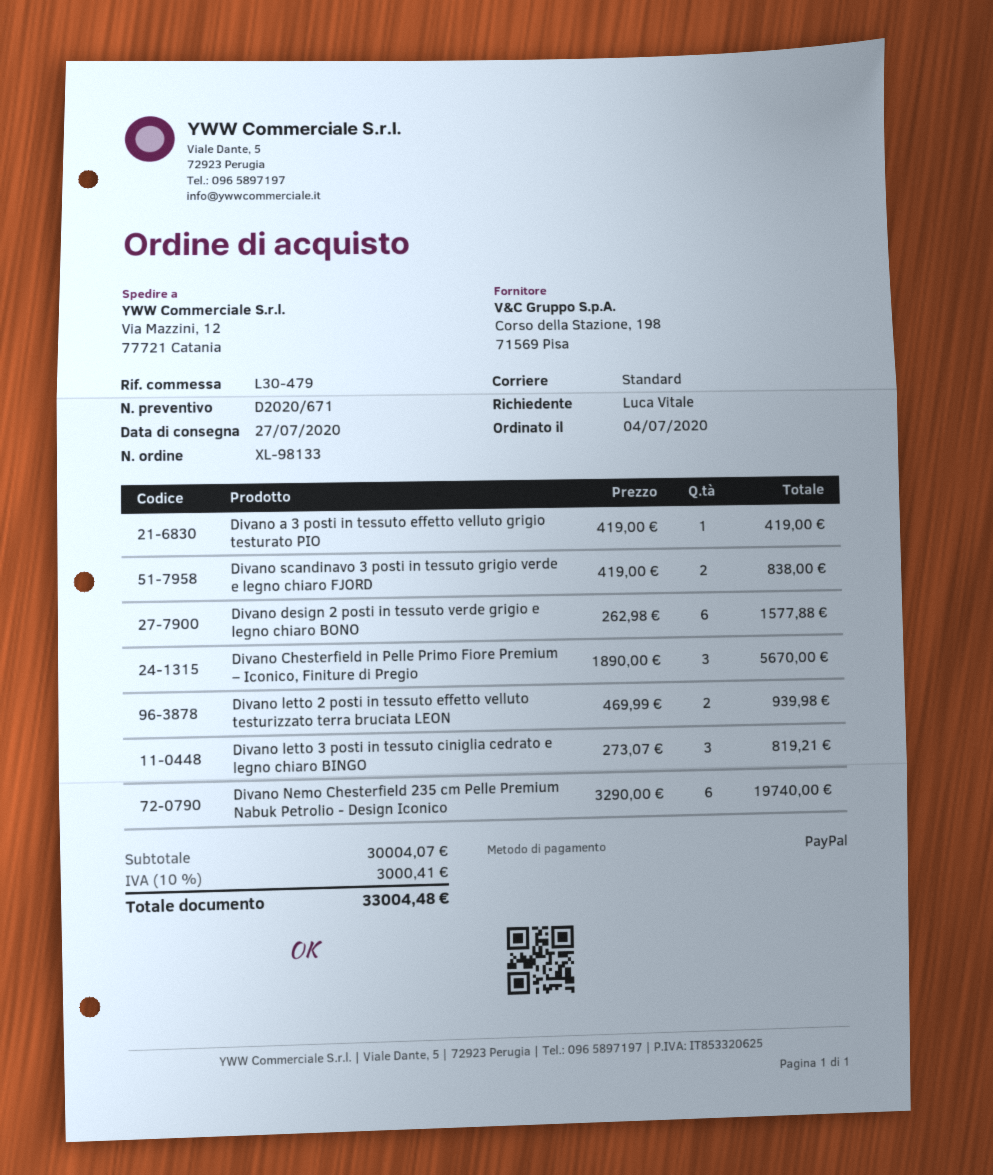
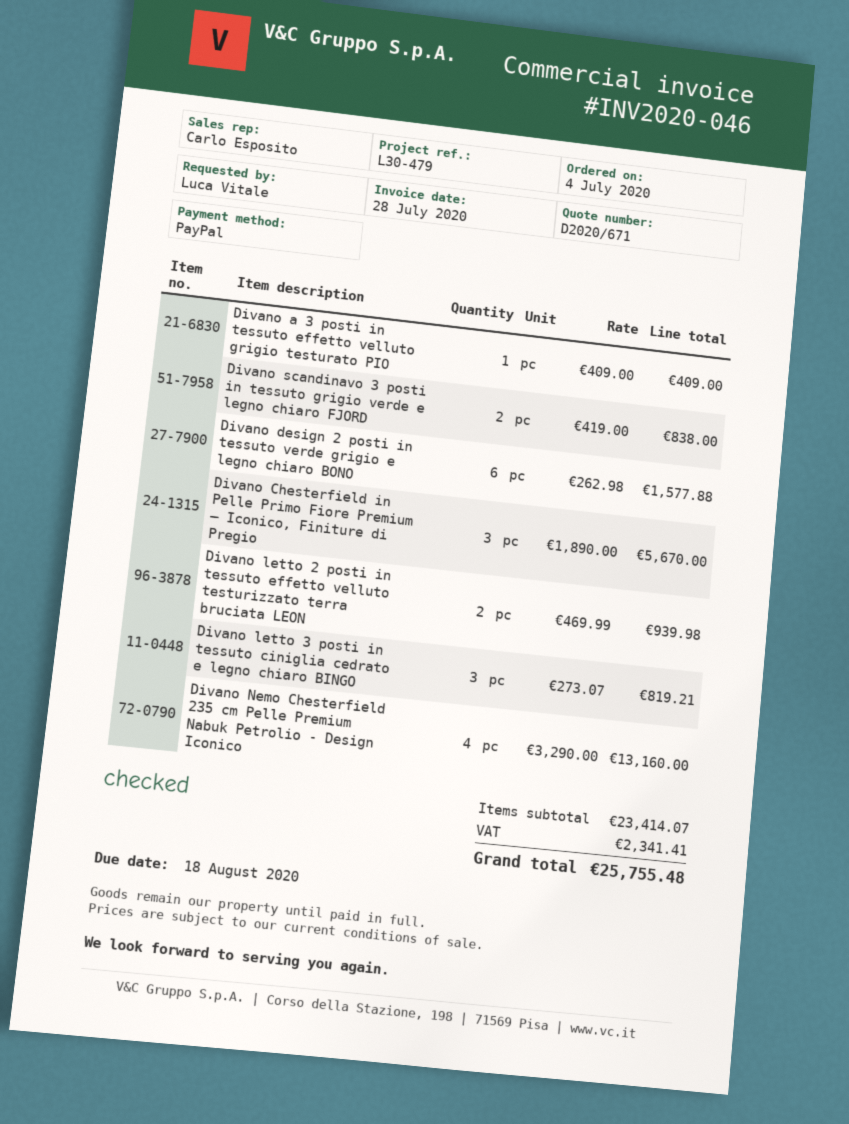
Divano a 3 posti in tessuto effetto velluto grigio testurato PIO: 1 x 419.00 = 419.00 -> 1 x 409.00 = 409.00
Divano Nemo Chesterfield 235 cm Pelle Premium Nabuk Petrolio - Design Iconico: 6 x 3290.00 = 19740.00 -> 4 x 3290.00 = 13160.00
subtotal: 30004.07 -> 23414.07
tax: 3000.41 -> 2341.41
total: 33004.48 -> 25755.48

